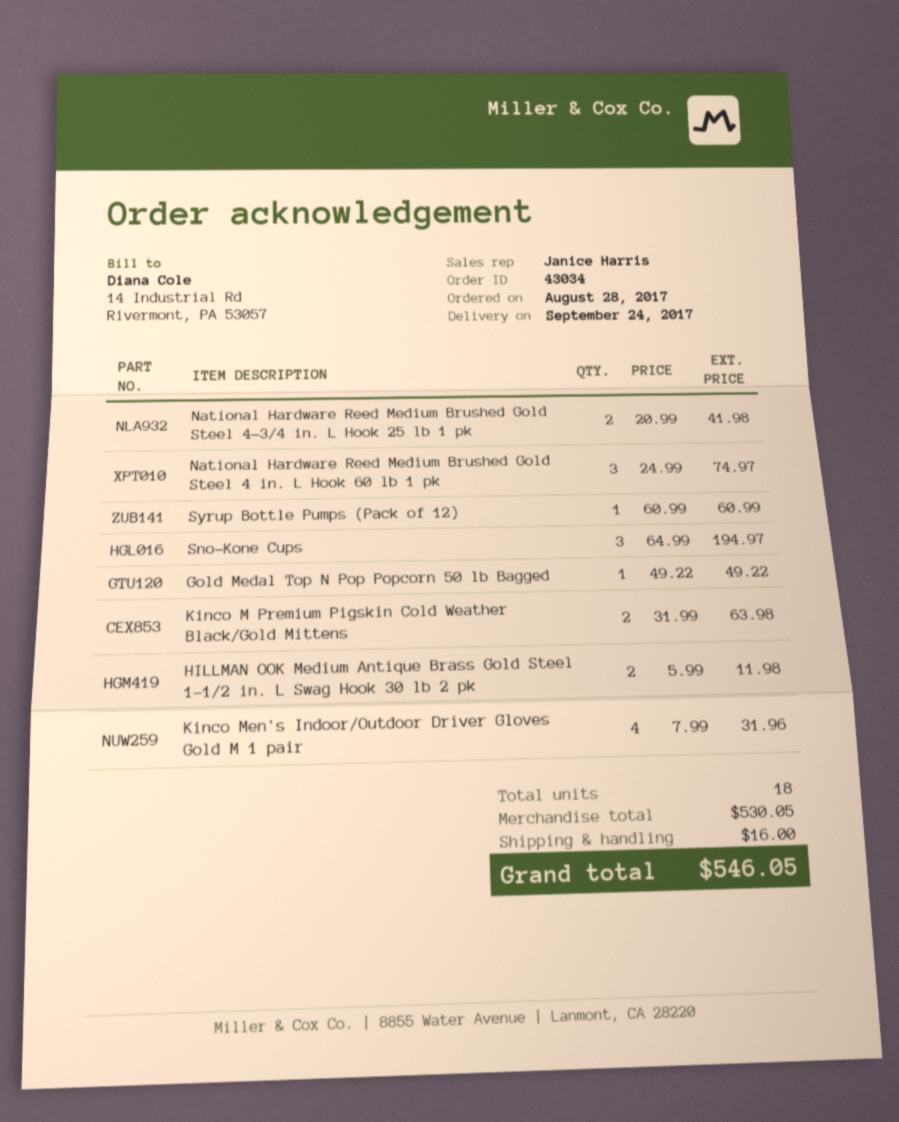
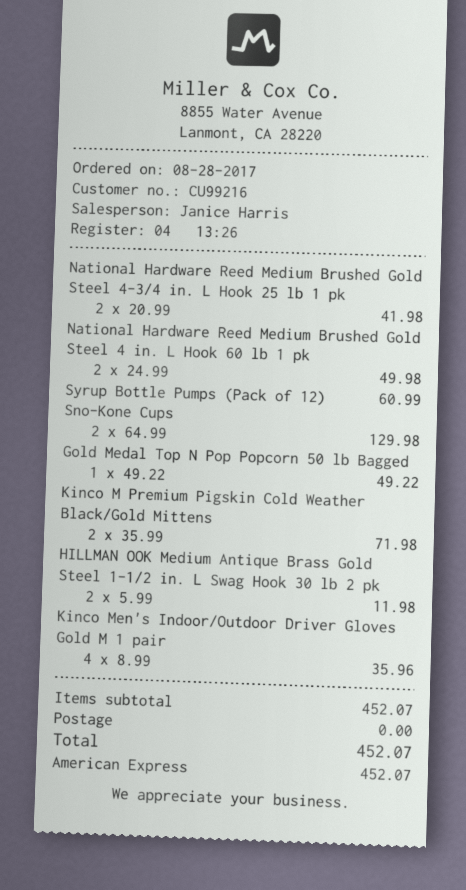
National Hardware Reed Medium Brushed Gold Steel 4 in. L Hook 60 lb 1 pk: 3 x 24.99 = 74.97 -> 2 x 24.99 = 49.98
Sno-Kone Cups: 3 x 64.99 = 194.97 -> 2 x 64.99 = 129.98
Kinco M Premium Pigskin Cold Weather Black/Gold Mittens: 2 x 31.99 = 63.98 -> 2 x 35.99 = 71.98
Kinco Men's Indoor/Outdoor Driver Gloves Gold M 1 pair: 4 x 7.99 = 31.96 -> 4 x 8.99 = 35.96
subtotal: 530.05 -> 452.07
shipping: 16.00 -> 0.00
total: 546.05 -> 452.07

